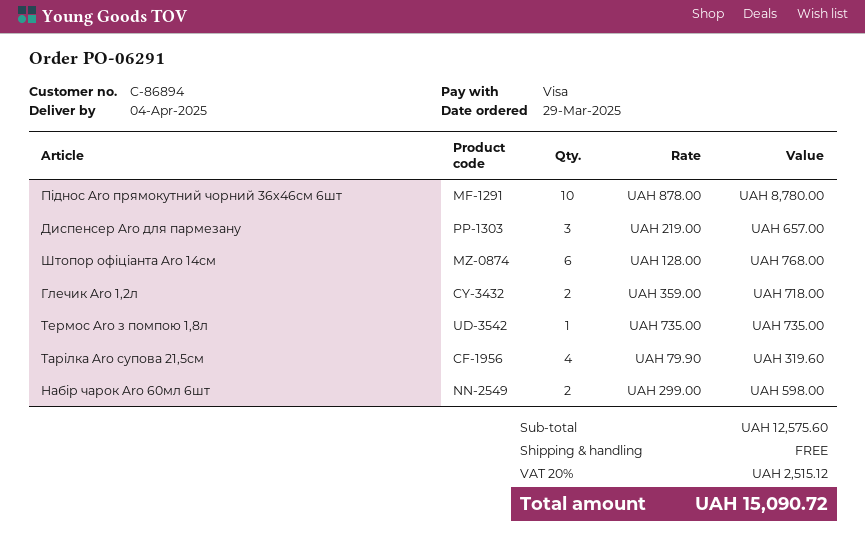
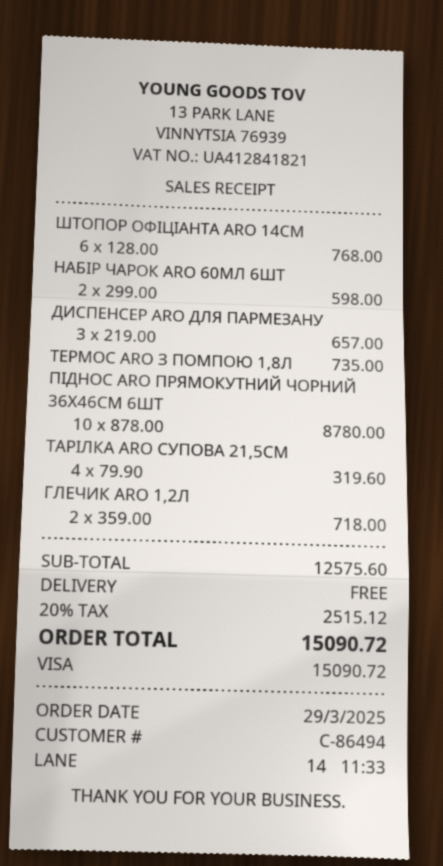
customer number: C-86894 -> C-86494

